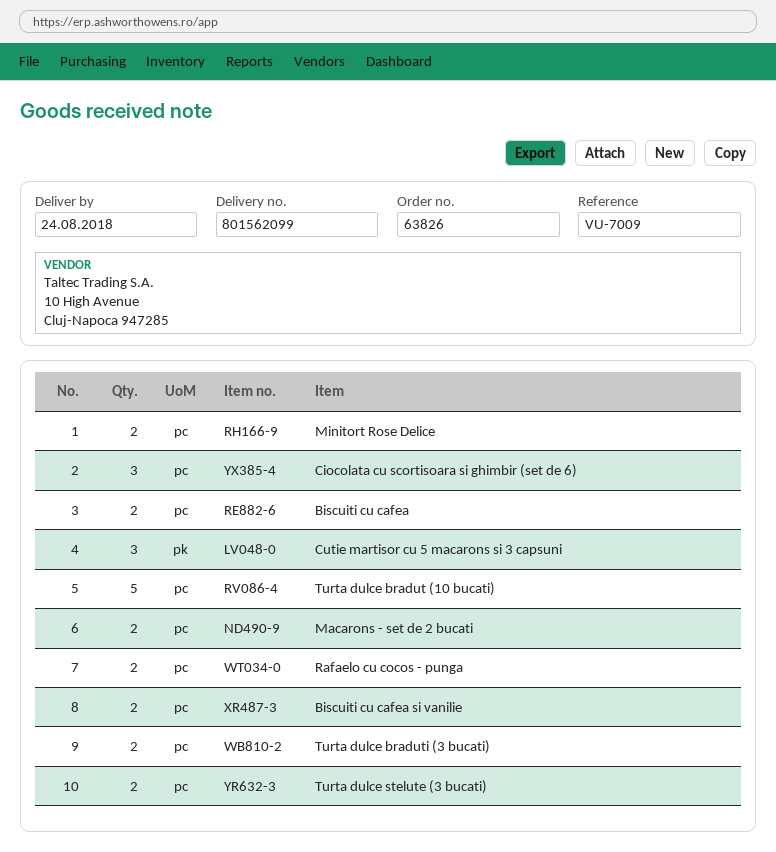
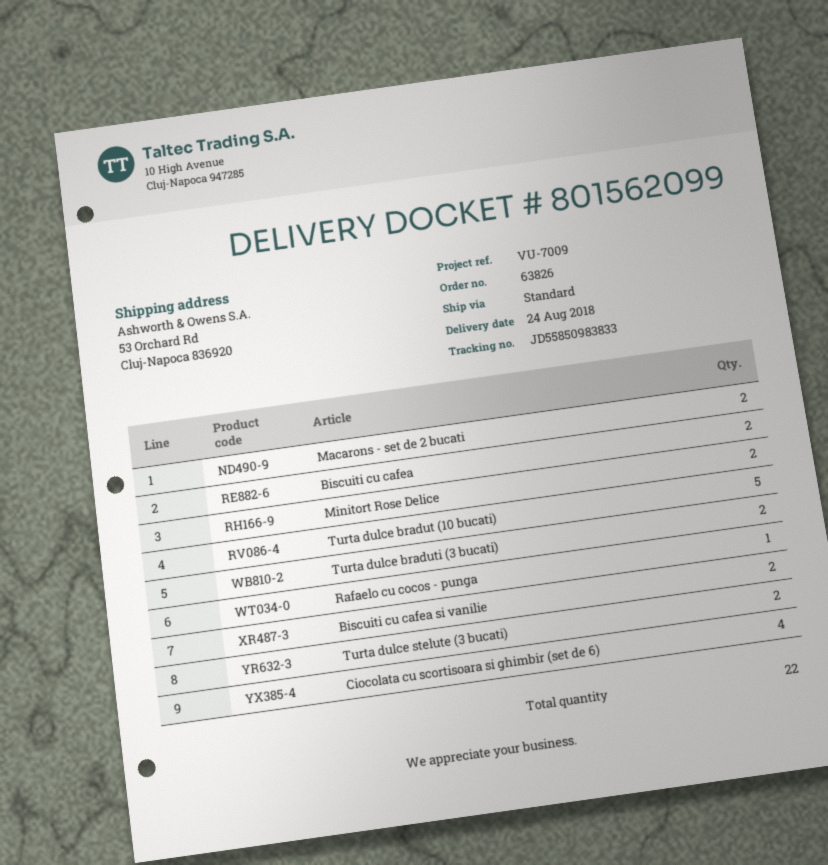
Ciocolata cu scortisoara si ghimbir (set de 6): 3 -> 4
Cutie martisor cu 5 macarons si 3 capsuni: 3 -> none
Rafaelo cu cocos - punga: 2 -> 1

